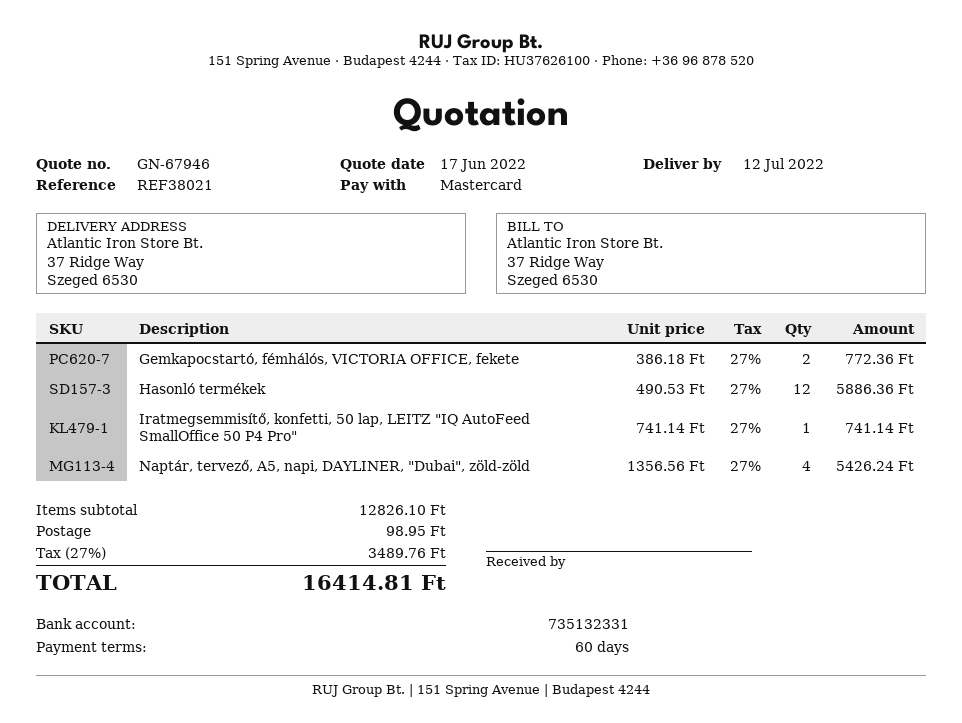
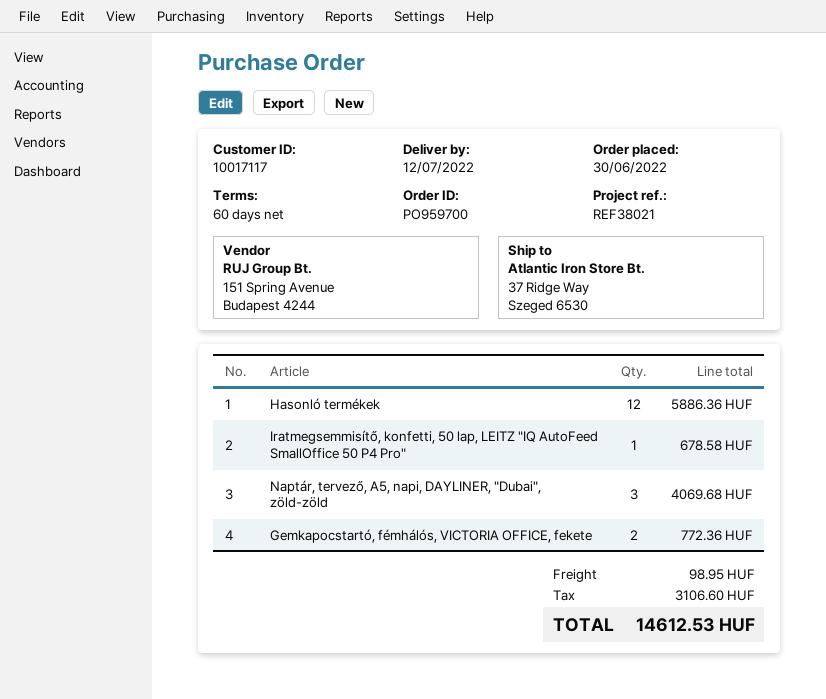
Iratmegsemmisítő, konfetti, 50 lap, LEITZ "IQ AutoFeed SmallOffice 50 P4 Pro": 1 for 741.14 -> 1 for 678.58
Naptár, tervező, A5, napi, DAYLINER, "Dubai", zöld-zöld: 4 for 5426.24 -> 3 for 4069.68
tax: 3489.76 -> 3106.60
total: 16414.81 -> 14612.53

